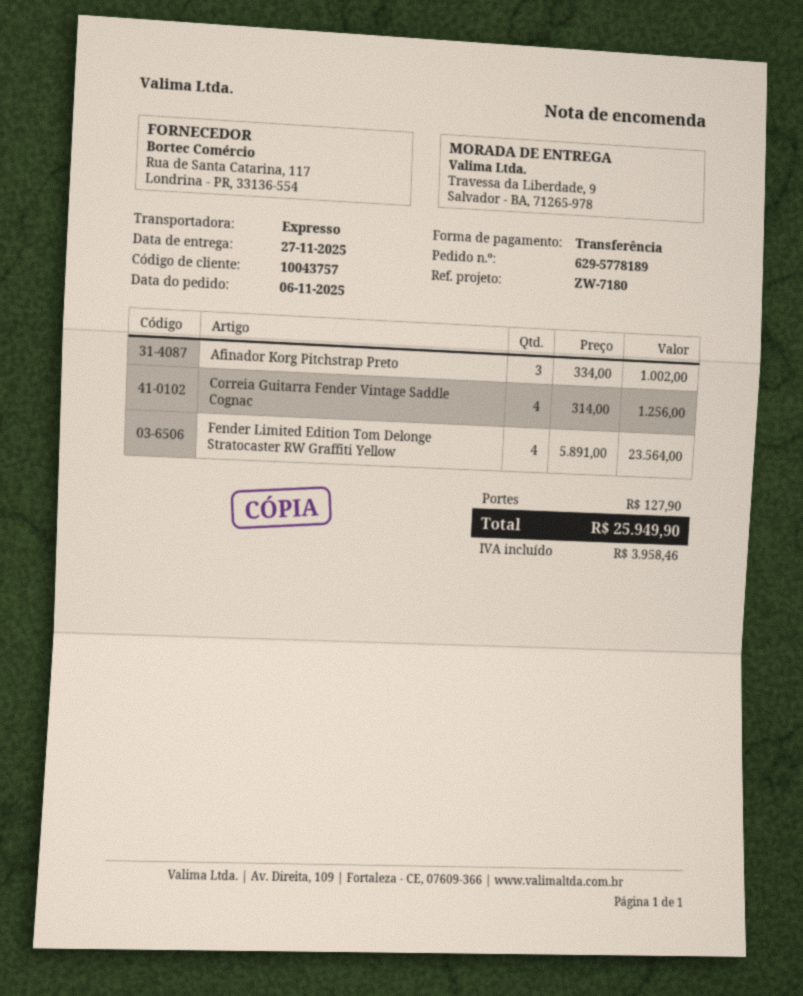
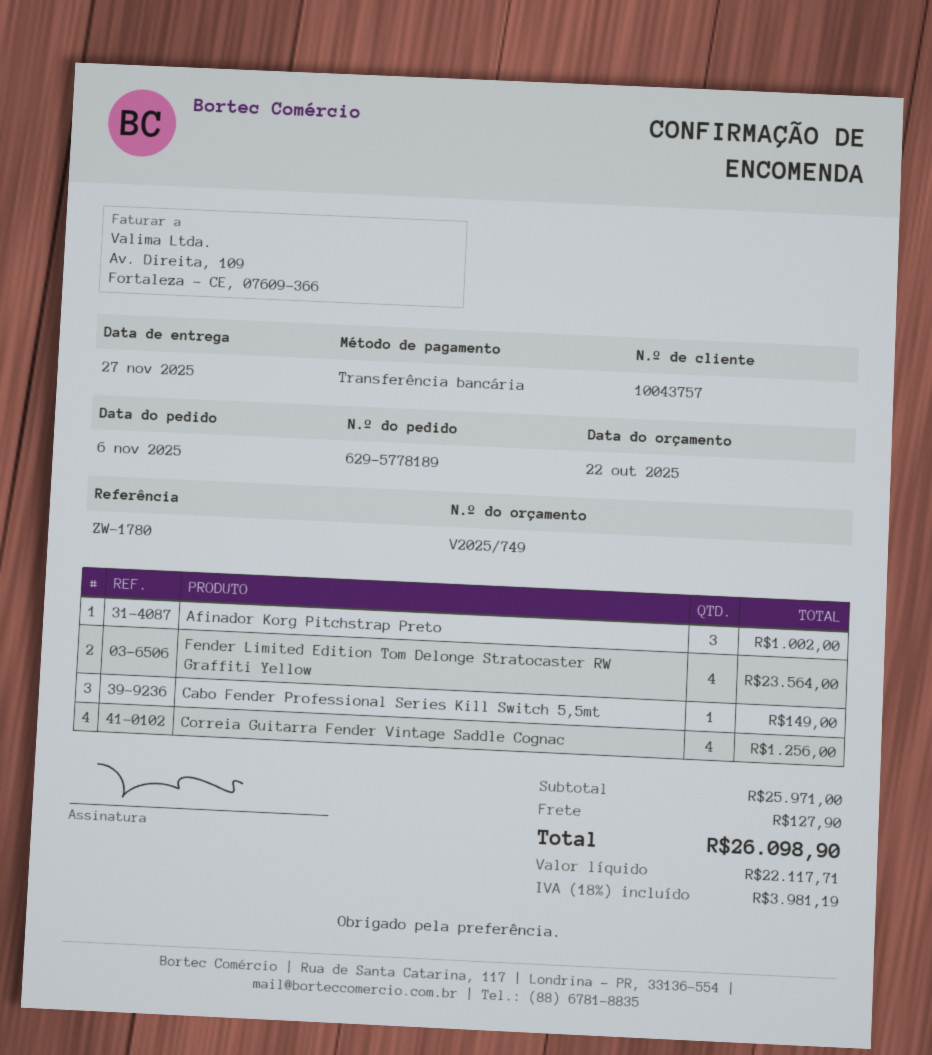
reference: ZW-7180 -> ZW-1780
Cabo Fender Professional Series Kill Switch 5,5mt: none -> 1 for 149.00
tax: 3958.46 -> 3981.19
total: 25949.90 -> 26098.90

